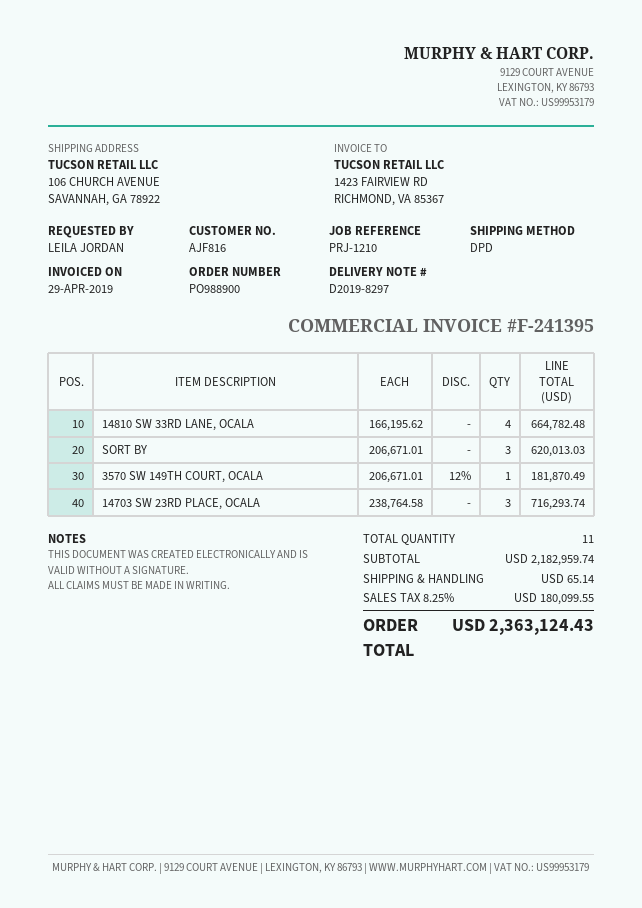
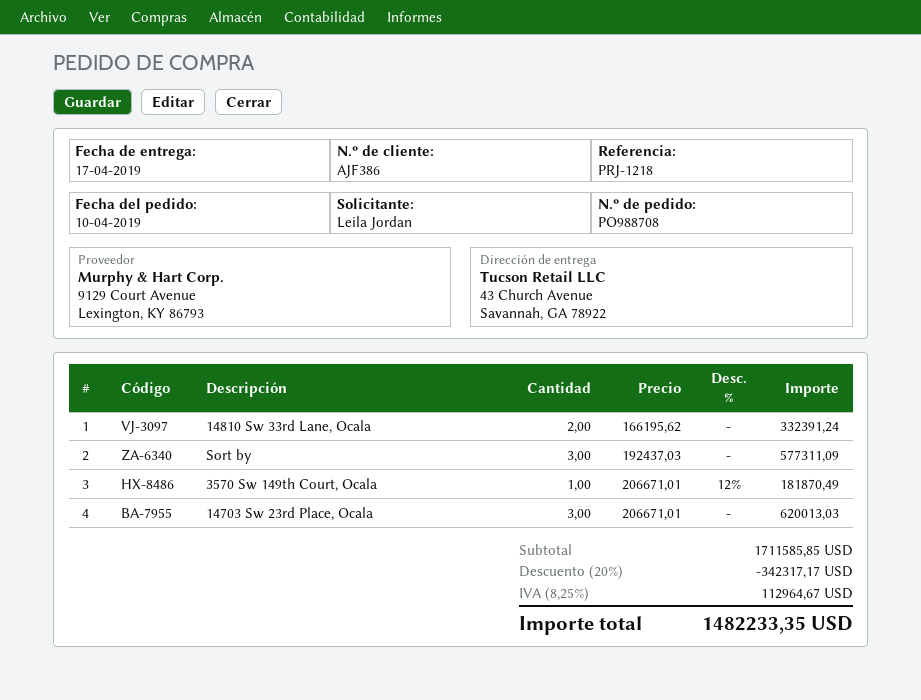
order number: PO988900 -> PO988708
customer number: AJF816 -> AJF386
reference: PRJ-1210 -> PRJ-1218
ship to: 106 CHURCH AVENUE, SAVANNAH, GA 78922 -> 43 Church Avenue, Savannah, GA 78922
14810 SW 33RD LANE, OCALA: 4 x 166195.62 = 664782.48 -> 2 x 166195.62 = 332391.24
SORT BY: 3 x 206671.01 = 620013.03 -> 3 x 192437.03 = 577311.09
14703 SW 23RD PLACE, OCALA: 3 x 238764.58 = 716293.74 -> 3 x 206671.01 = 620013.03
subtotal: 2182959.74 -> 1711585.85
discount: none -> 20% = 342317.17
shipping: 65.14 -> none
tax: 8.25% = 180099.55 -> 8.25% = 112964.67
total: 2363124.43 -> 1482233.35

